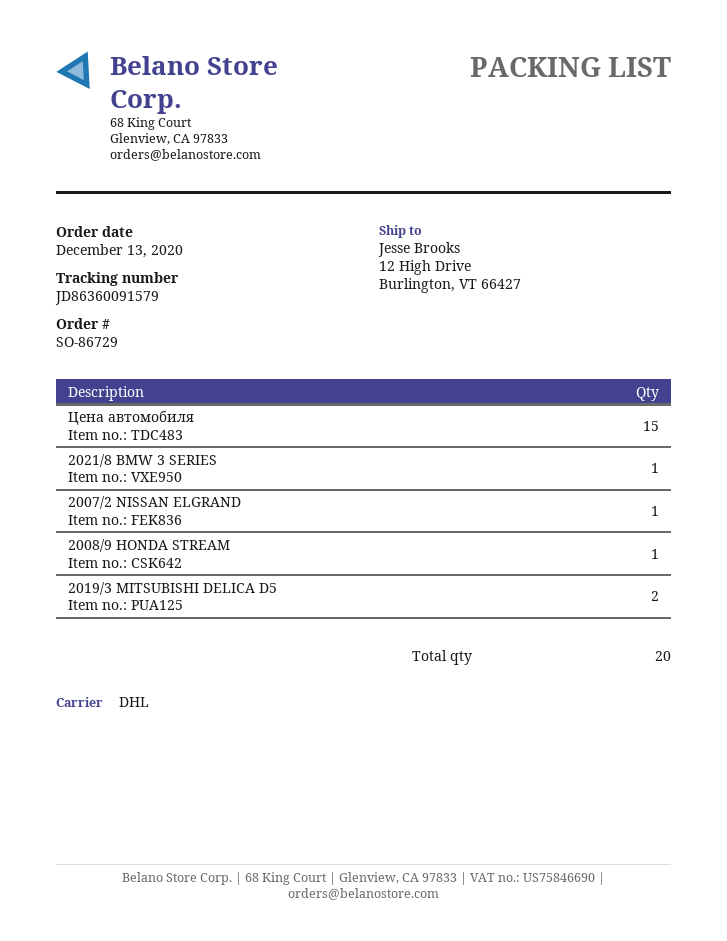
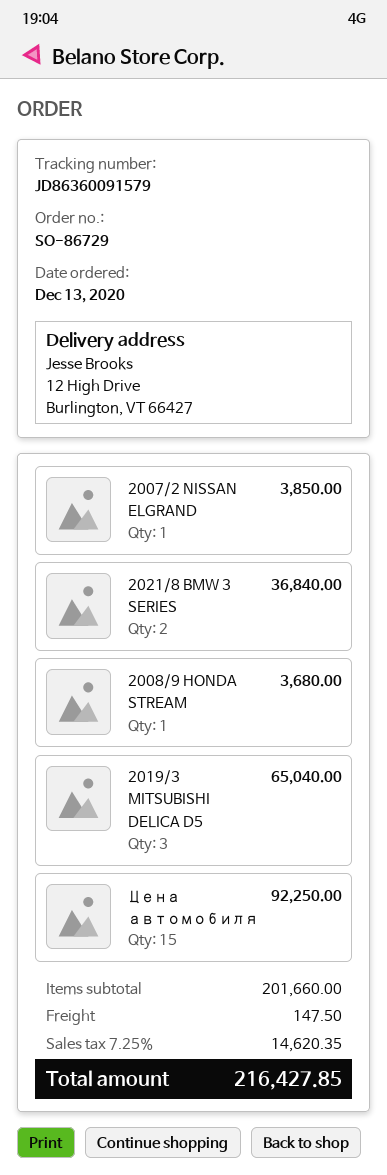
2021/8 BMW 3 SERIES: 1 -> 2
2019/3 MITSUBISHI DELICA D5: 2 -> 3

